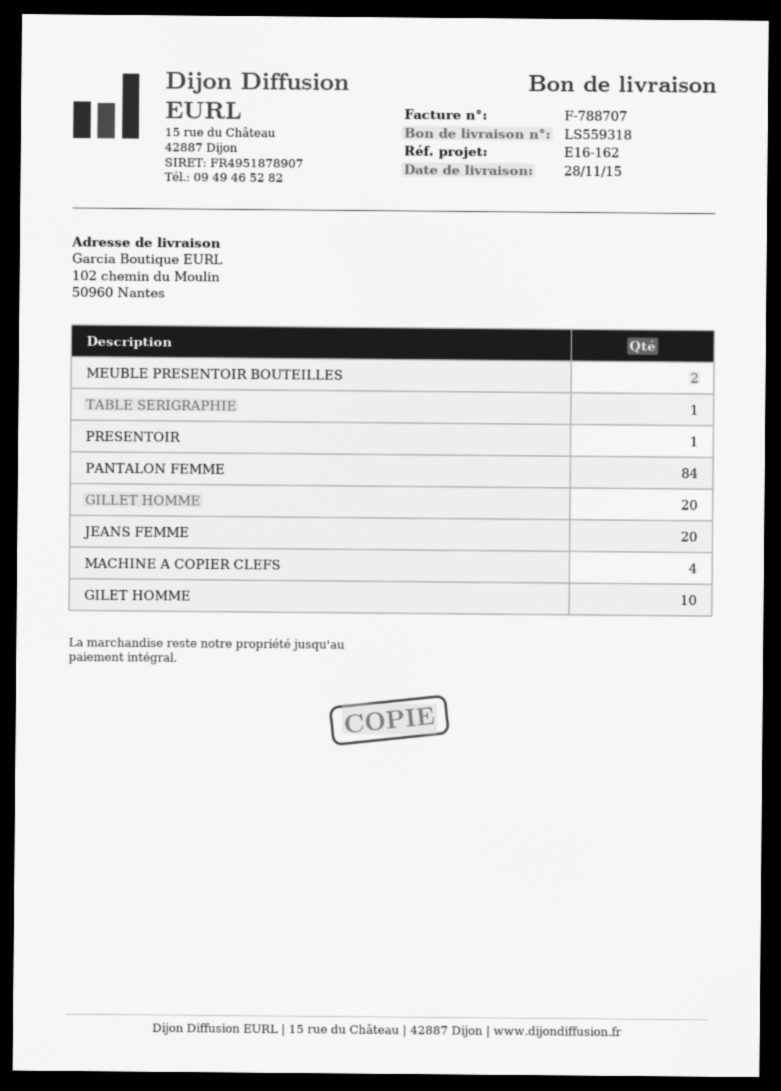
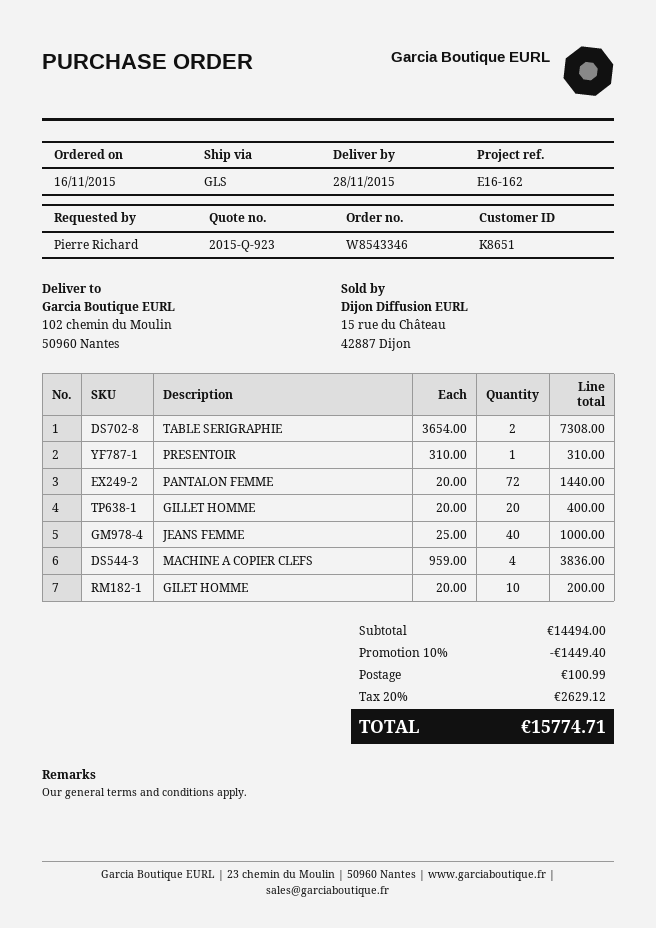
MEUBLE PRESENTOIR BOUTEILLES: 2 -> none
TABLE SERIGRAPHIE: 1 -> 2
PANTALON FEMME: 84 -> 72
JEANS FEMME: 20 -> 40

